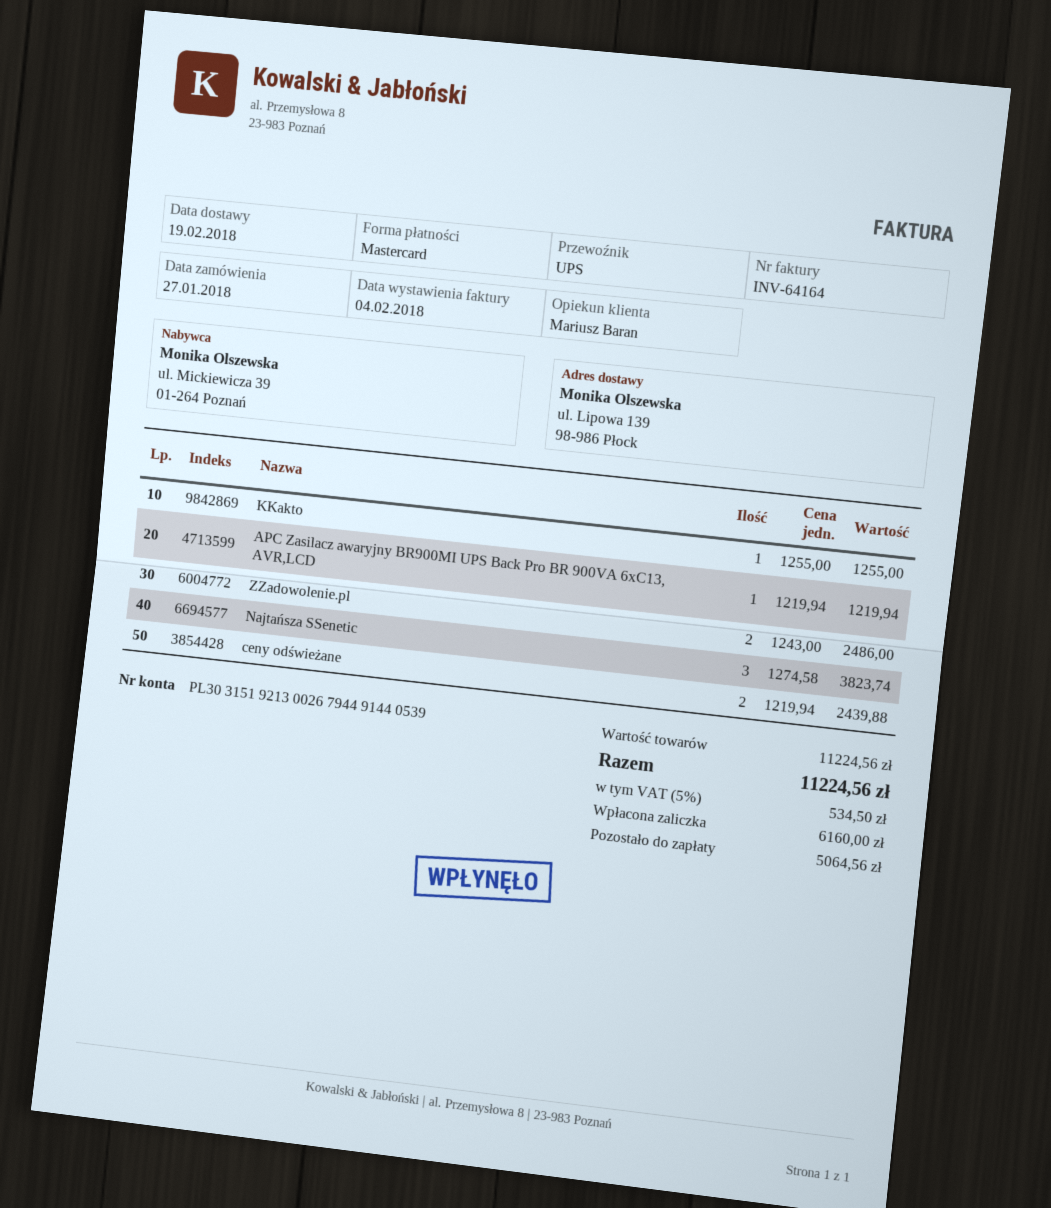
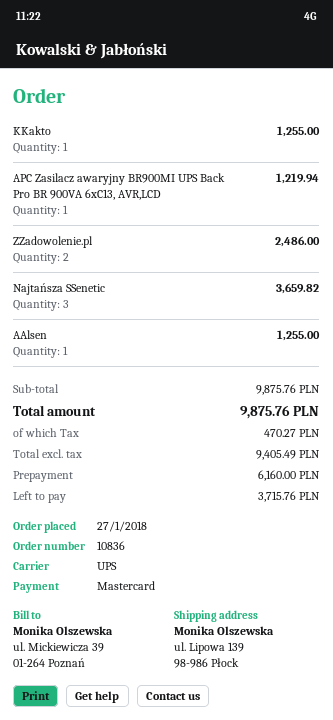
Najtańsza SSenetic: 3 for 3823.74 -> 3 for 3659.82
ceny odświeżane: 2 for 2439.88 -> none
AAlsen: none -> 1 for 1255.00
subtotal: 11224.56 -> 9875.76
tax: 534.50 -> 470.27
total: 11224.56 -> 9875.76
balance: 5064.56 -> 3715.76

